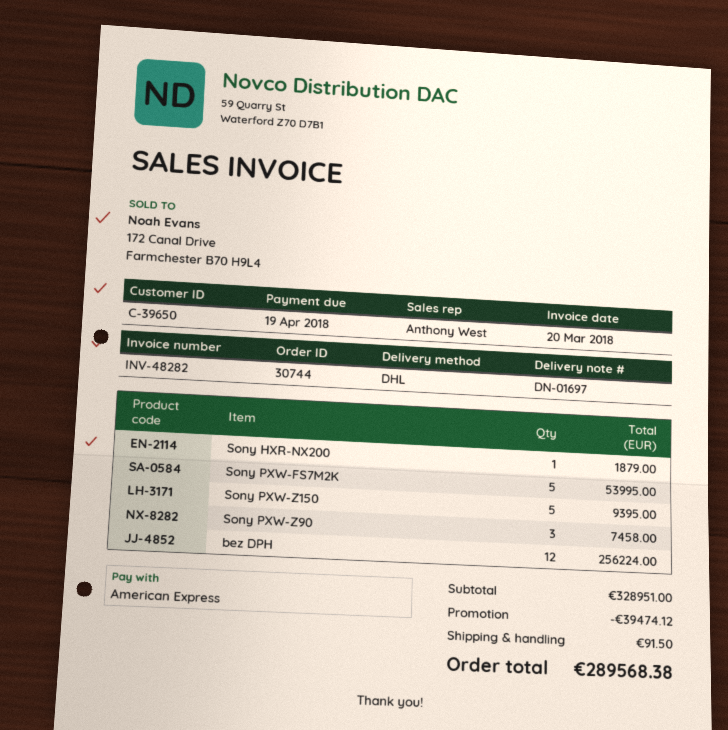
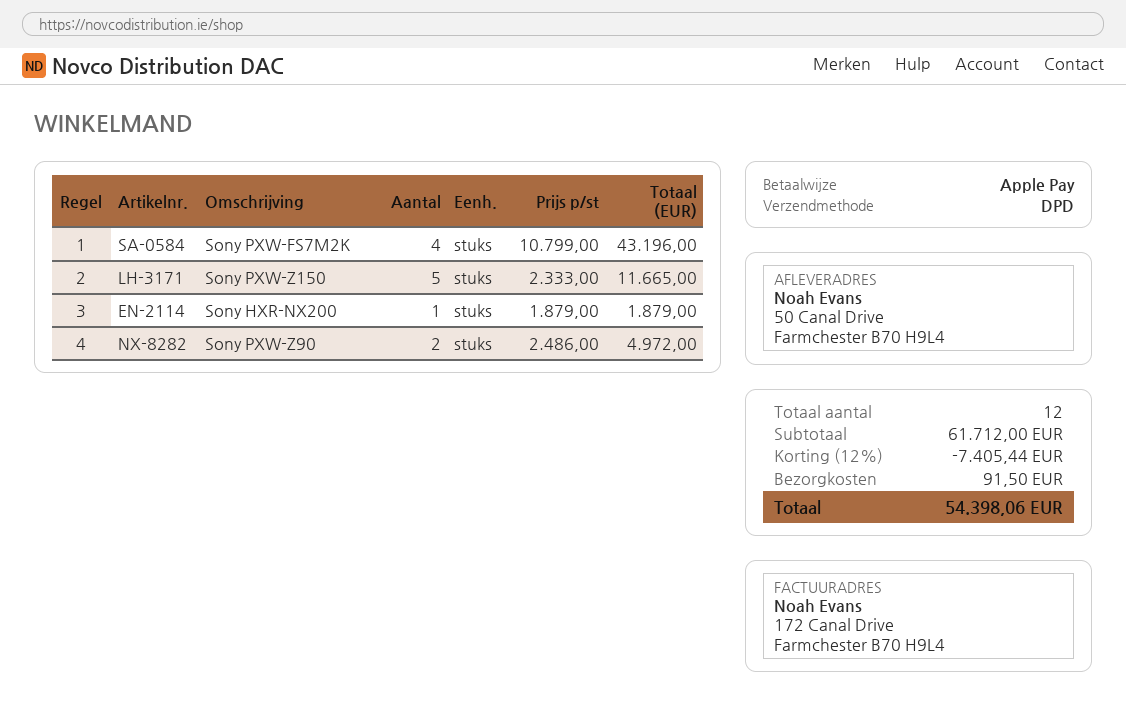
payment method: American Express -> Apple Pay
shipping method: DHL -> DPD
Sony PXW-FS7M2K: 5 for 53995.00 -> 4 for 43196.00
Sony PXW-Z150: 5 for 9395.00 -> 5 for 11665.00
Sony PXW-Z90: 3 for 7458.00 -> 2 for 4972.00
bez DPH: 12 for 256224.00 -> none
subtotal: 328951.00 -> 61712.00
discount: 39474.12 -> 7405.44
total: 289568.38 -> 54398.06

